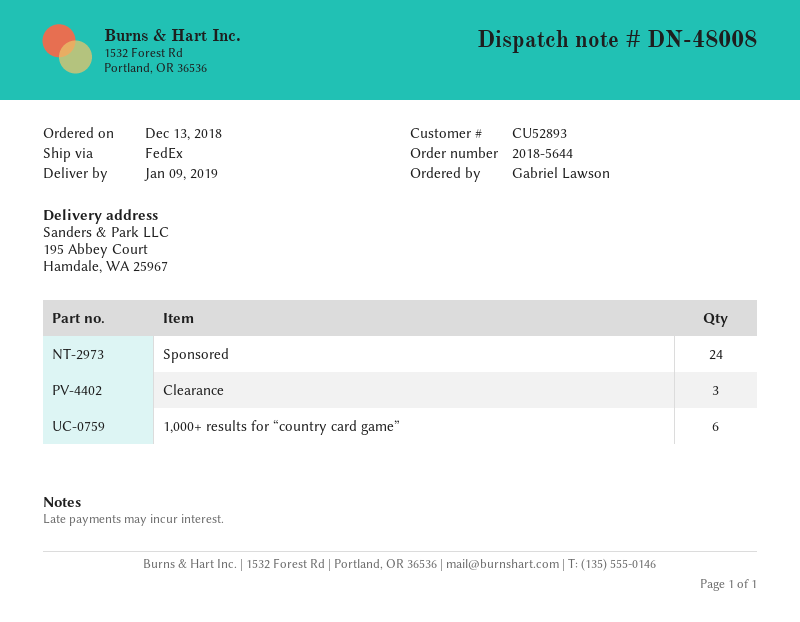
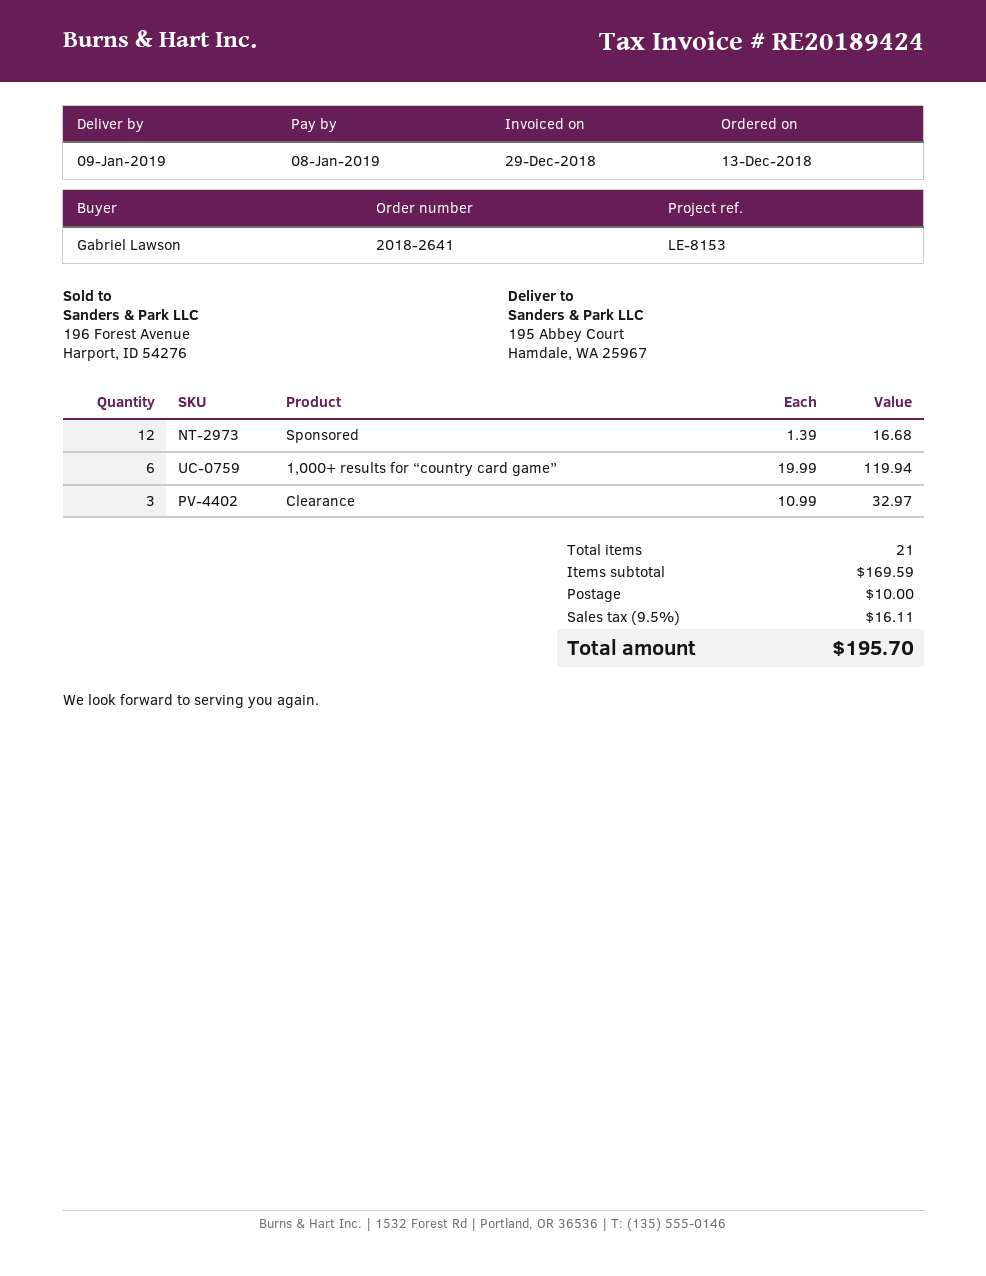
order number: 2018-5644 -> 2018-2641
Sponsored: 24 -> 12

